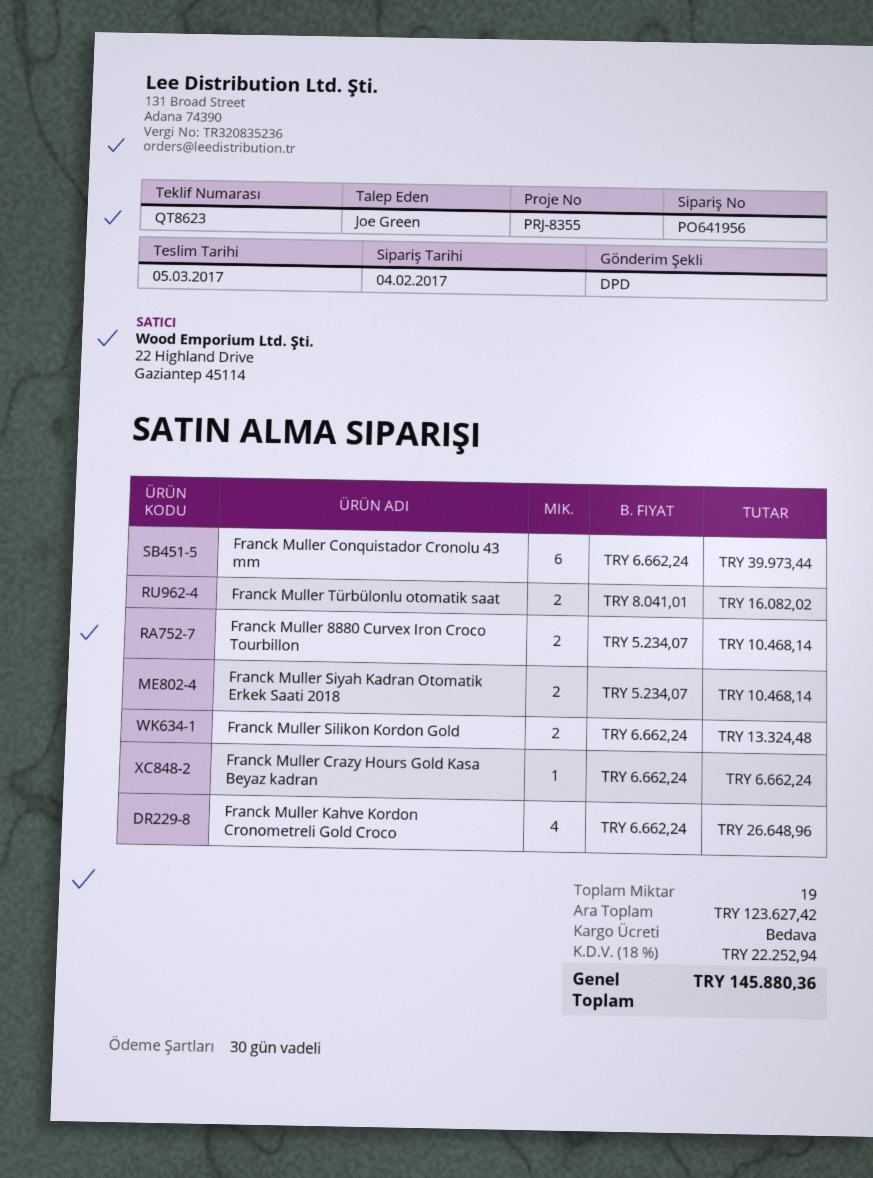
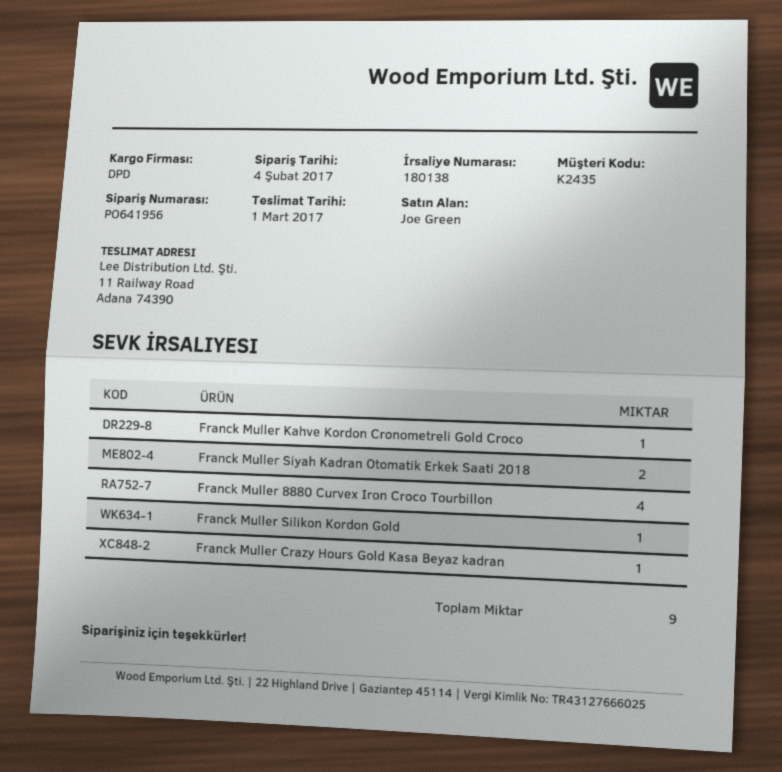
delivery date: 2017-03-05 -> 2017-03-01
Franck Muller Conquistador Cronolu 43 mm: 6 -> none
Franck Muller Türbülonlu otomatik saat: 2 -> none
Franck Muller 8880 Curvex Iron Croco Tourbillon: 2 -> 4
Franck Muller Silikon Kordon Gold: 2 -> 1
Franck Muller Kahve Kordon Cronometreli Gold Croco: 4 -> 1
total quantity: 19 -> 9

